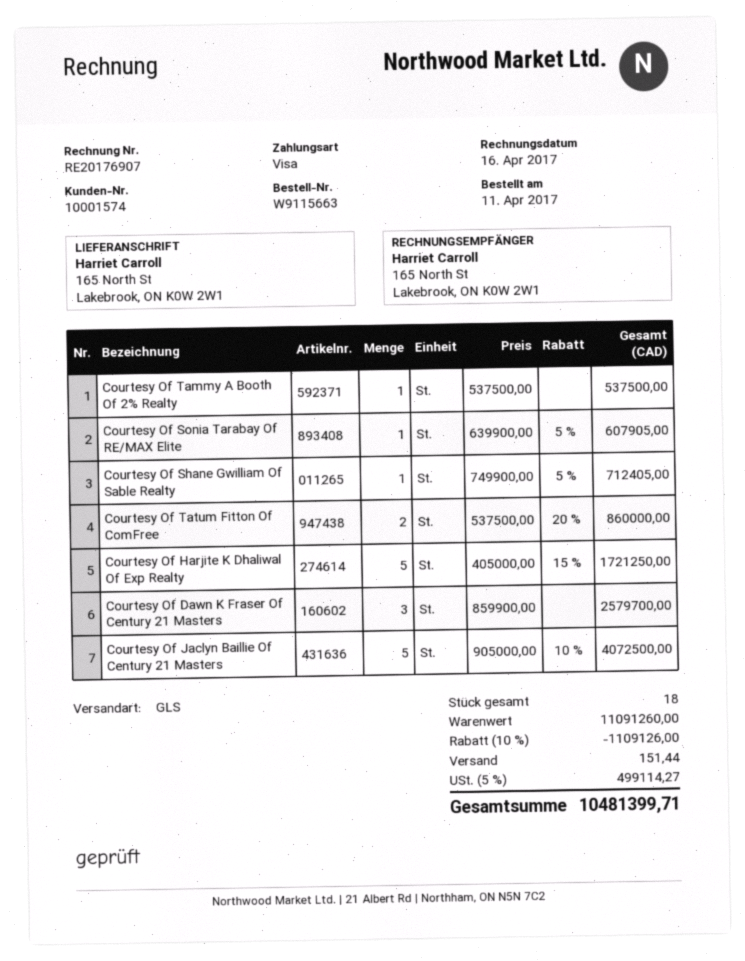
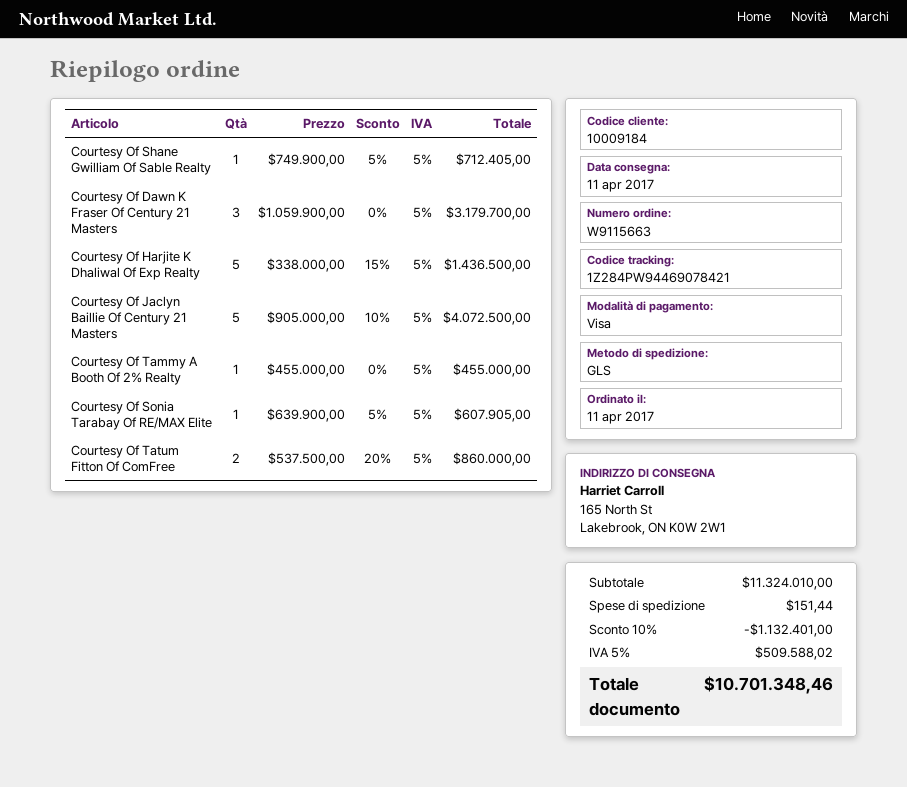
customer number: 10001574 -> 10009184
Courtesy Of Tammy A Booth Of 2% Realty: 1 x 537500.00 = 537500.00 -> 1 x 455000.00 = 455000.00
Courtesy Of Harjite K Dhaliwal Of Exp Realty: 5 x 405000.00 - 15% = 1721250.00 -> 5 x 338000.00 - 15% = 1436500.00
Courtesy Of Dawn K Fraser Of Century 21 Masters: 3 x 859900.00 = 2579700.00 -> 3 x 1059900.00 = 3179700.00
subtotal: 11091260.00 -> 11324010.00
discount: 10% = 1109126.00 -> 10% = 1132401.00
tax: 5% = 499114.27 -> 5% = 509588.02
total: 10481399.71 -> 10701348.46

